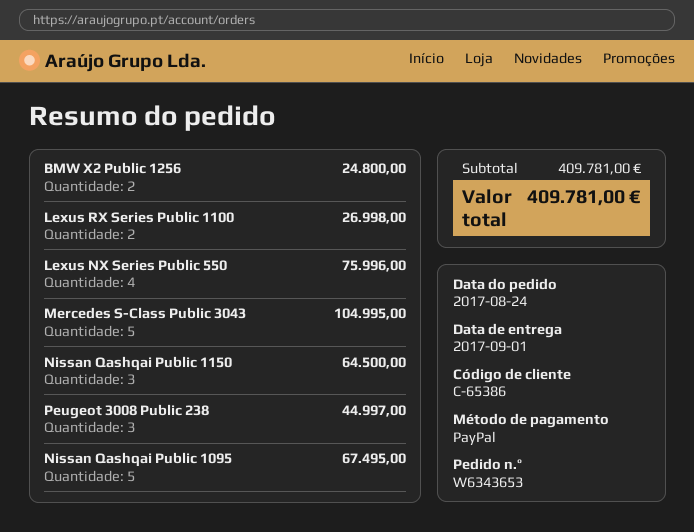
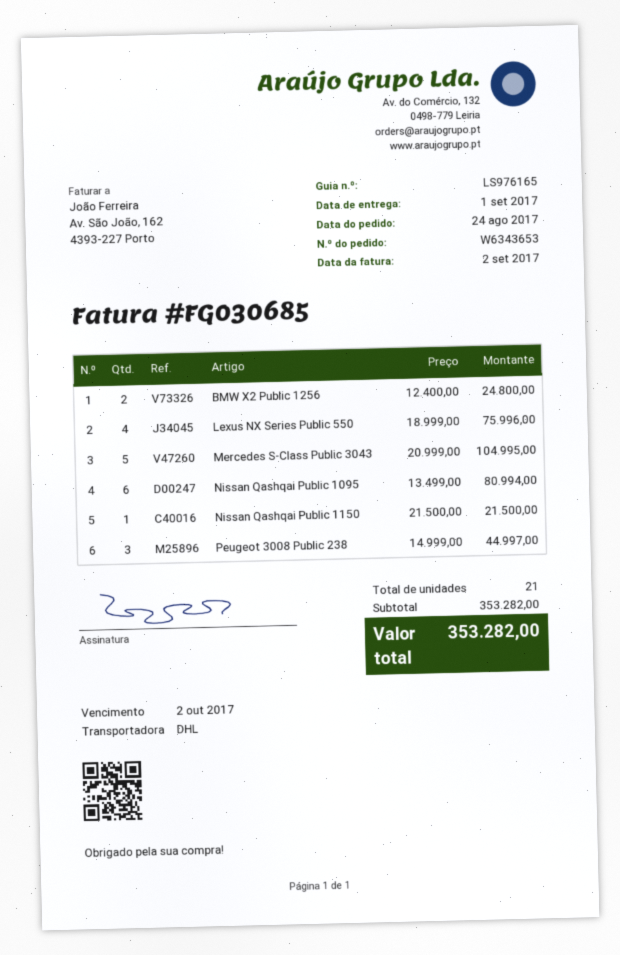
Lexus RX Series Public 1100: 2 for 26998.00 -> none
Nissan Qashqai Public 1150: 3 for 64500.00 -> 1 for 21500.00
Nissan Qashqai Public 1095: 5 for 67495.00 -> 6 for 80994.00
subtotal: 409781.00 -> 353282.00
total: 409781.00 -> 353282.00

